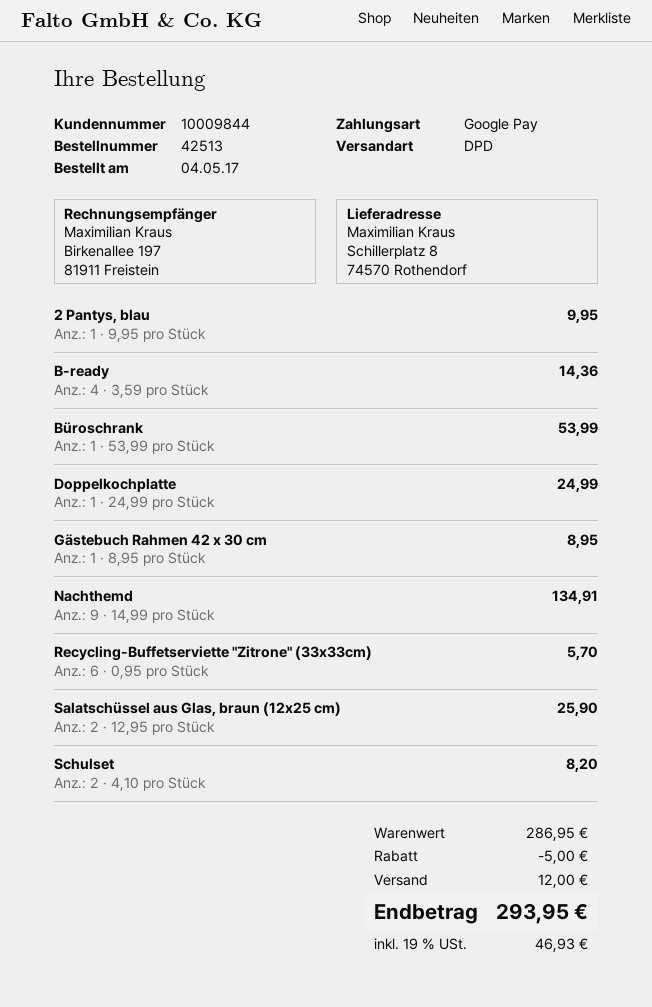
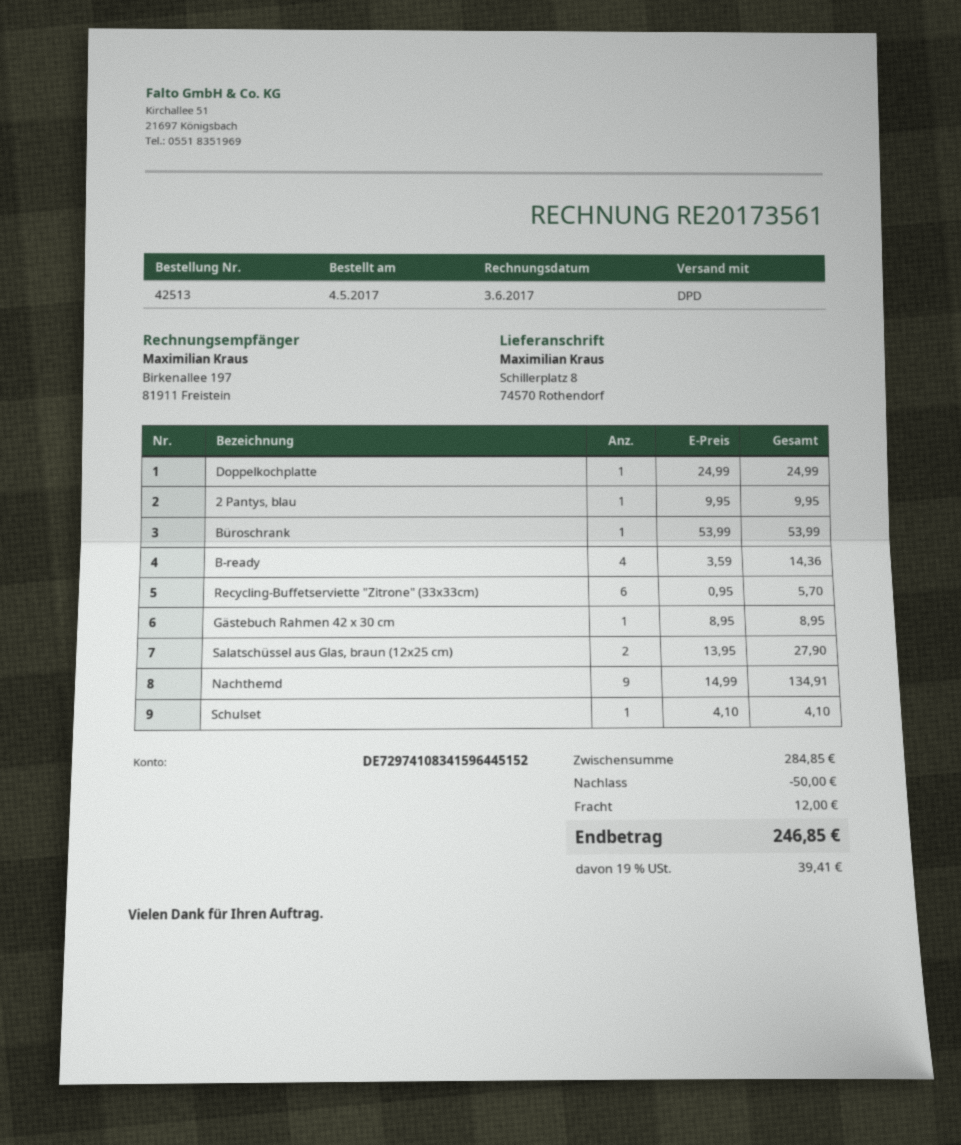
Salatschüssel aus Glas, braun (12x25 cm): 2 x 12.95 = 25.90 -> 2 x 13.95 = 27.90
Schulset: 2 x 4.10 = 8.20 -> 1 x 4.10 = 4.10
subtotal: 286.95 -> 284.85
discount: 5.00 -> 50.00
tax: 19% = 46.93 -> 19% = 39.41
total: 293.95 -> 246.85

